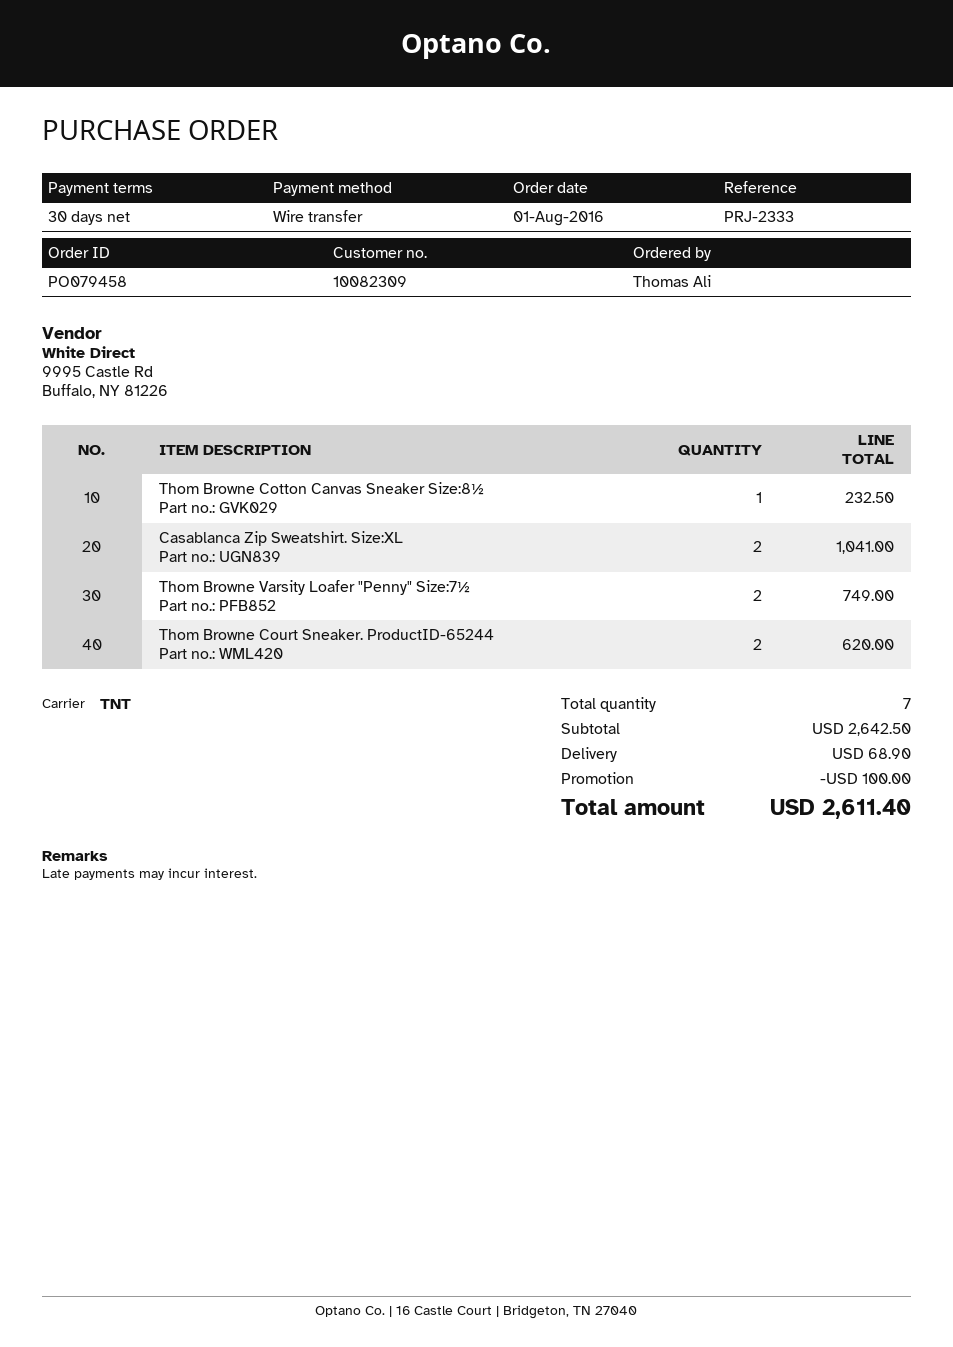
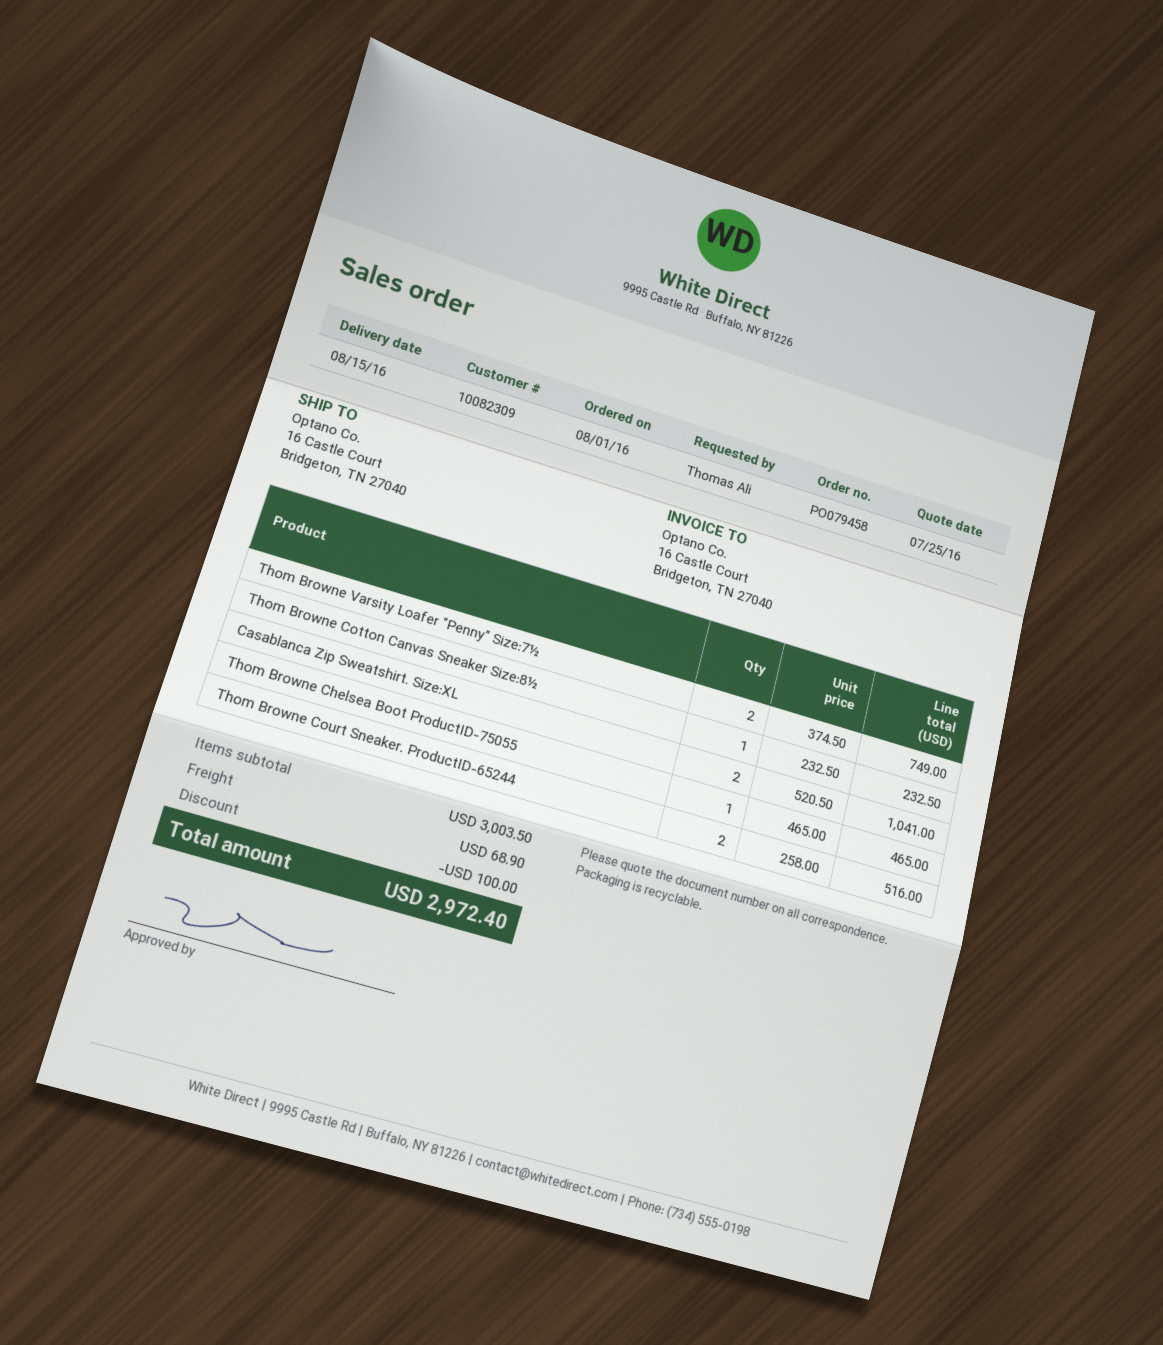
Thom Browne Court Sneaker. ProductID-65244: 2 for 620.00 -> 2 for 516.00
Thom Browne Chelsea Boot ProductID-75055: none -> 1 for 465.00
subtotal: 2642.50 -> 3003.50
total: 2611.40 -> 2972.40

